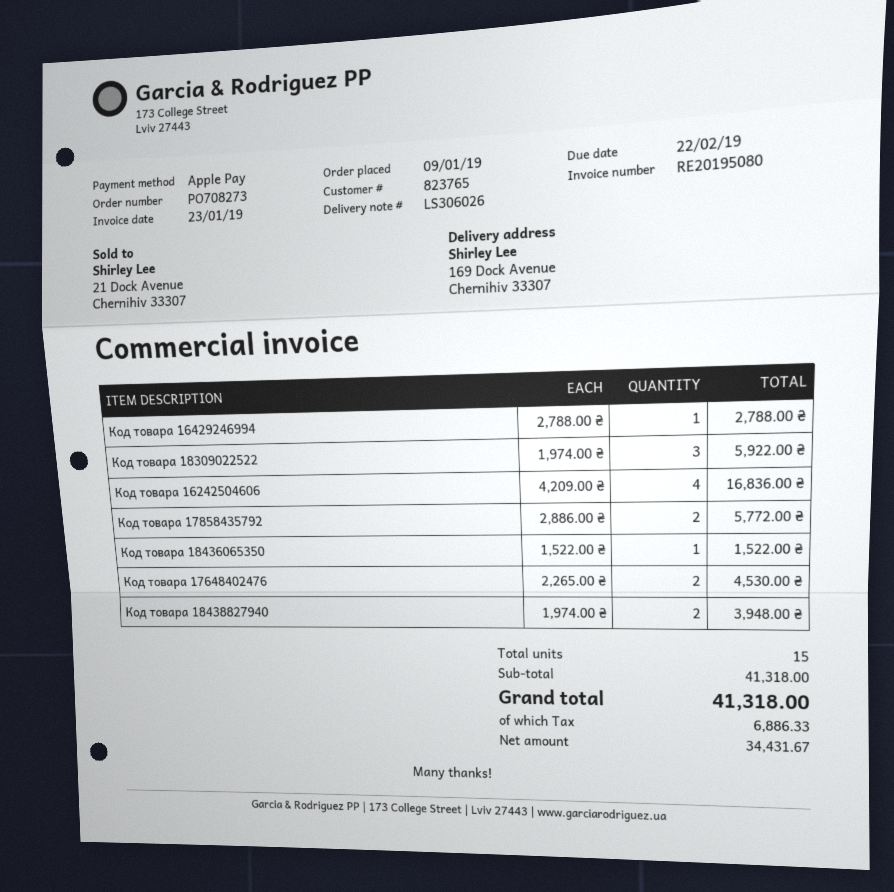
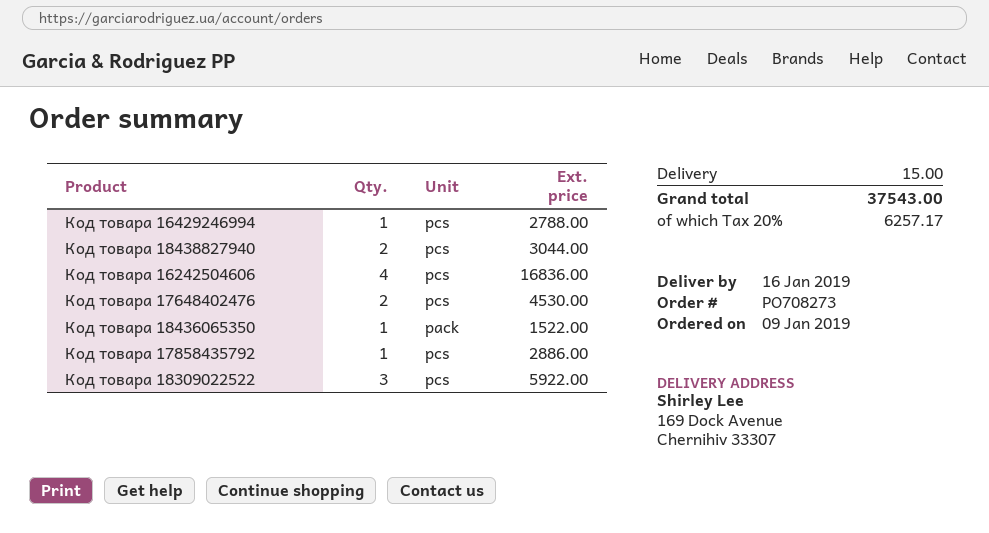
Код товара 17858435792: 2 for 5772.00 -> 1 for 2886.00
Код товара 18438827940: 2 for 3948.00 -> 2 for 3044.00
shipping: none -> 15.00
tax: 6886.33 -> 6257.17
total: 41318.00 -> 37543.00

